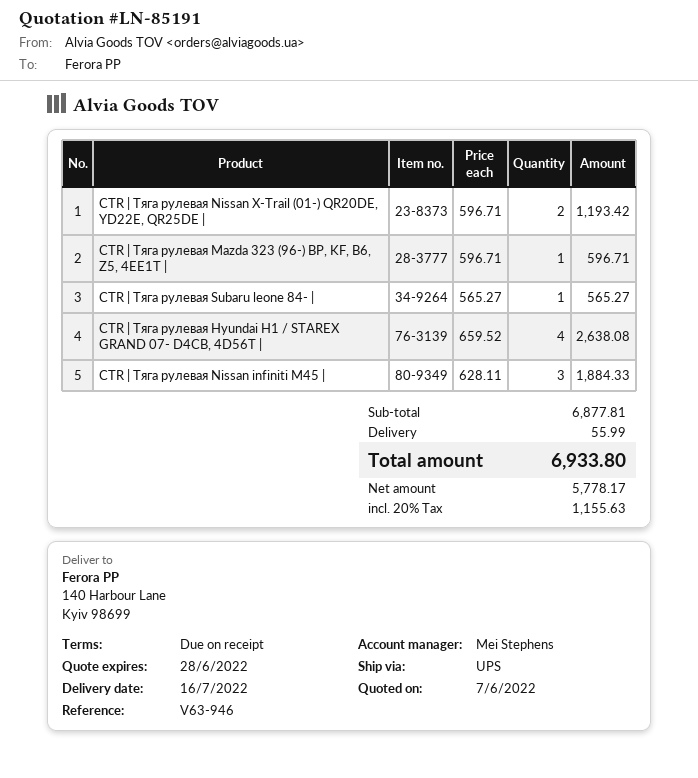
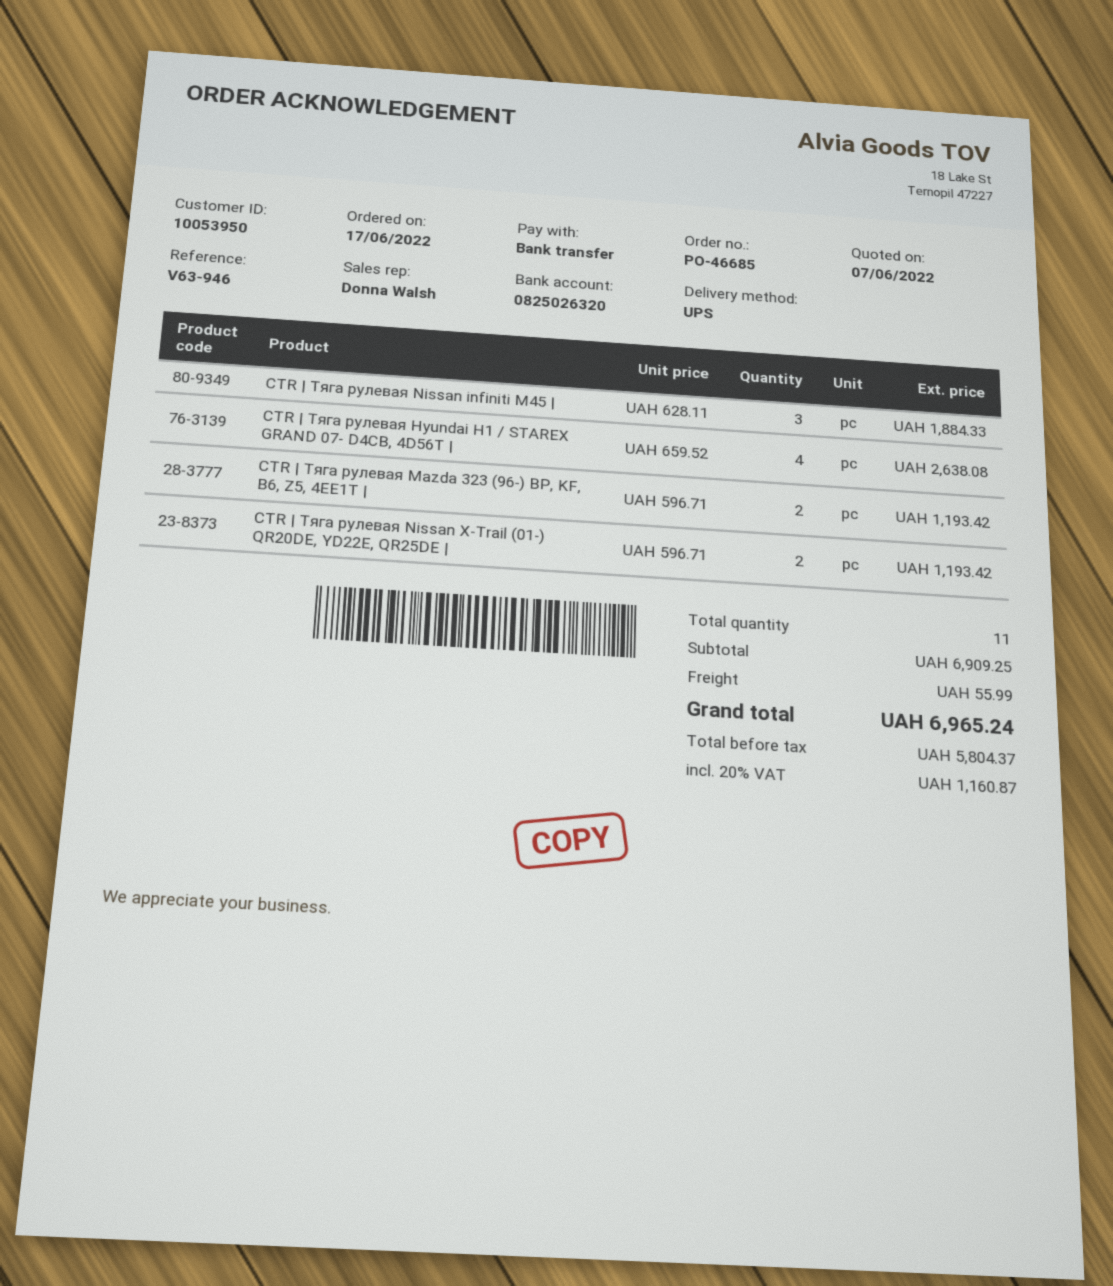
sales rep: Mei Stephens -> Donna Walsh
CTR | Тяга рулевая Mazda 323 (96-) BP, KF, B6, Z5, 4EE1T |: 1 x 596.71 = 596.71 -> 2 x 596.71 = 1193.42
CTR | Тяга рулевая Subaru leone 84- |: 1 x 565.27 = 565.27 -> none
subtotal: 6877.81 -> 6909.25
net: 5778.17 -> 5804.37
tax: 20% = 1155.63 -> 20% = 1160.87
total: 6933.80 -> 6965.24

